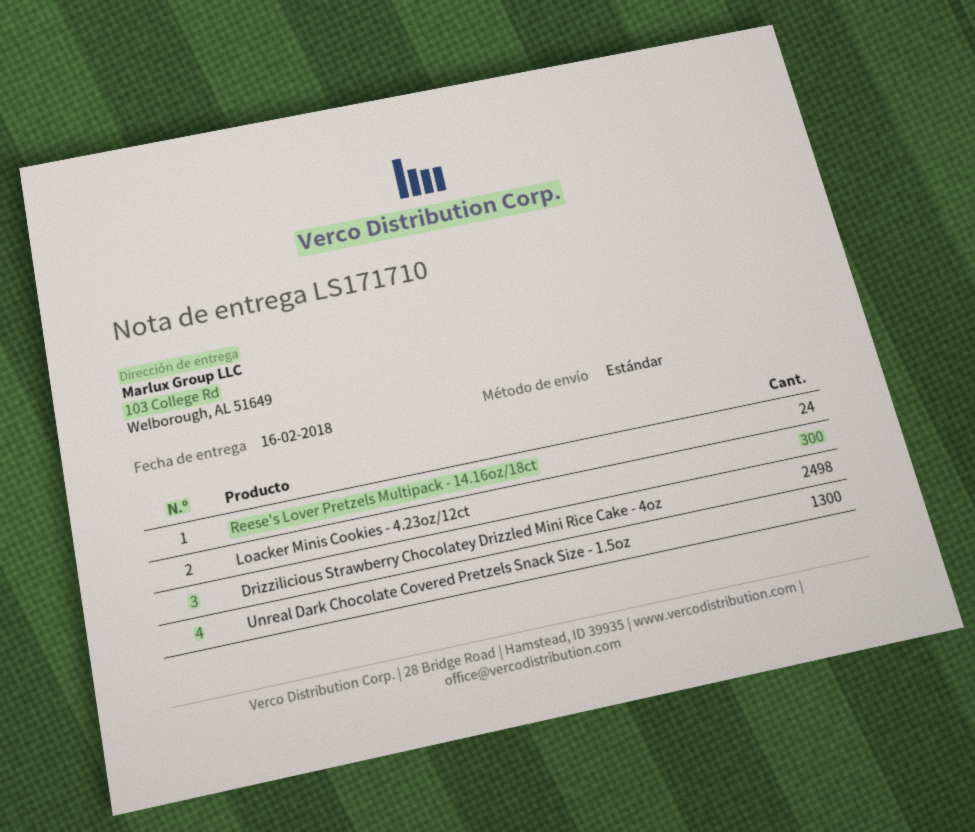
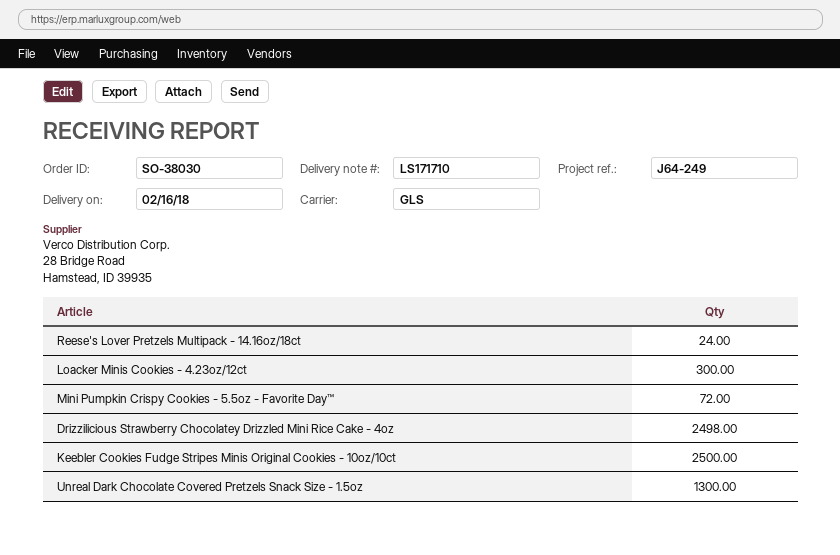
shipping method: standard -> GLS
Mini Pumpkin Crispy Cookies - 5.5oz - Favorite Day™: none -> 72
Keebler Cookies Fudge Stripes Minis Original Cookies - 10oz/10ct: none -> 2500

